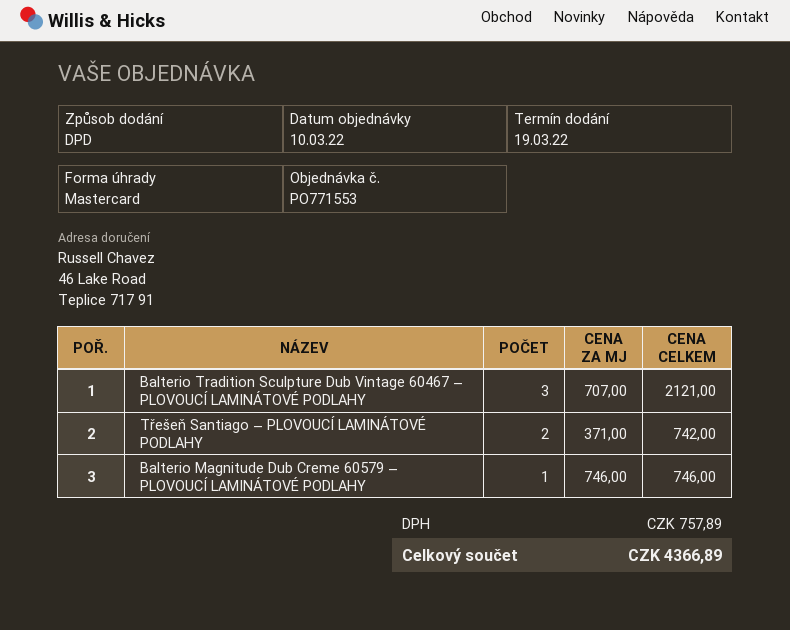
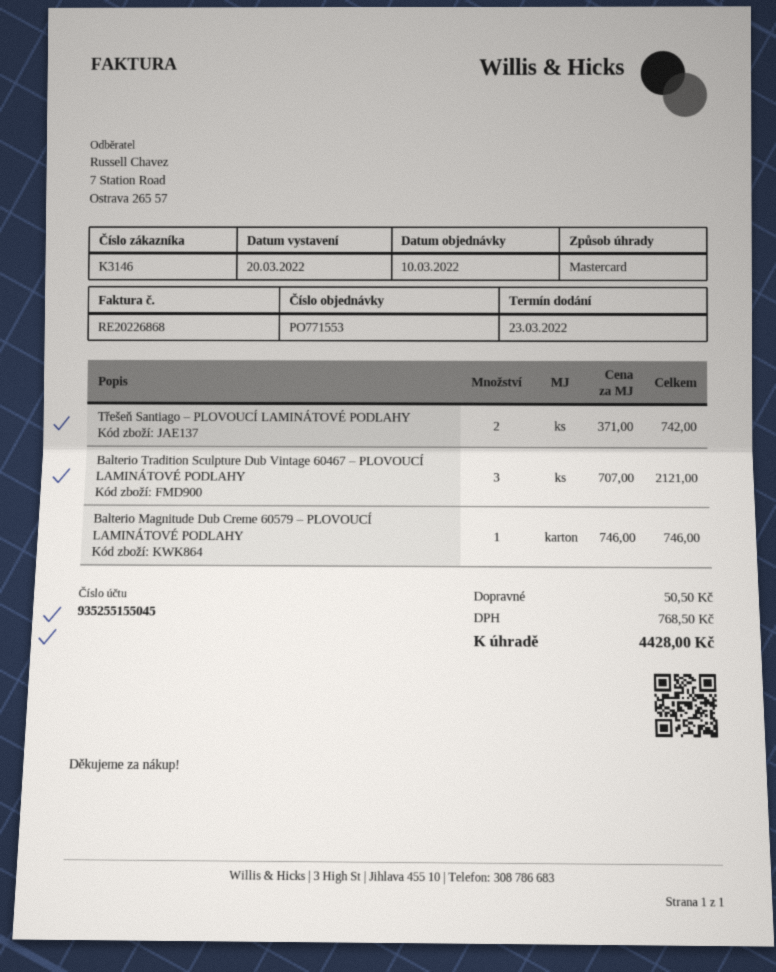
delivery date: 2022-03-19 -> 2022-03-23
shipping: none -> 50.50
tax: 757.89 -> 768.50
total: 4366.89 -> 4428.00

